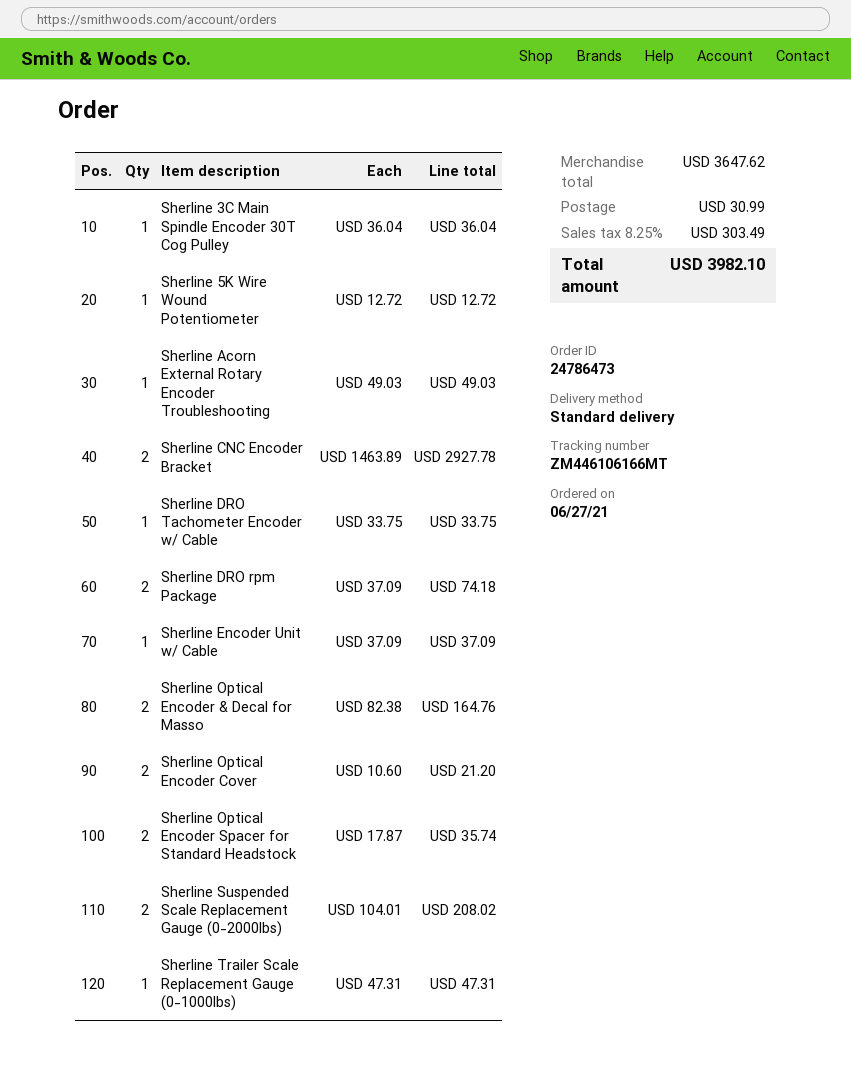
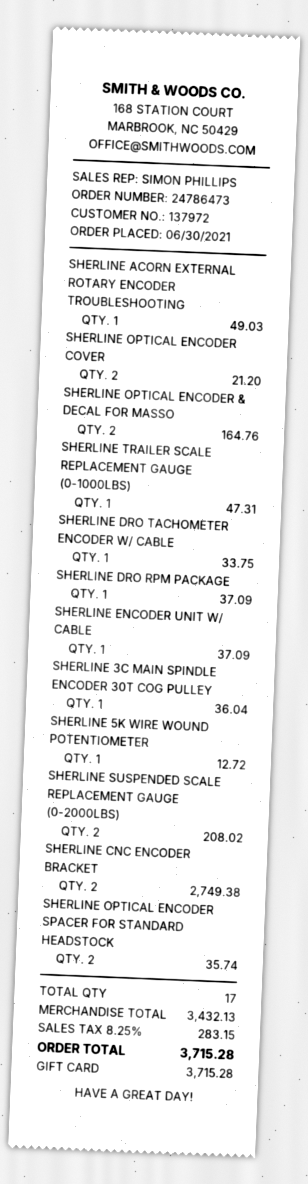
order date: 2021-06-27 -> 2021-06-30
Sherline CNC Encoder Bracket: 2 for 2927.78 -> 2 for 2749.38
Sherline DRO rpm Package: 2 for 74.18 -> 1 for 37.09
subtotal: 3647.62 -> 3432.13
shipping: 30.99 -> none
tax: 8.25% = 303.49 -> 8.25% = 283.15
total: 3982.10 -> 3715.28

